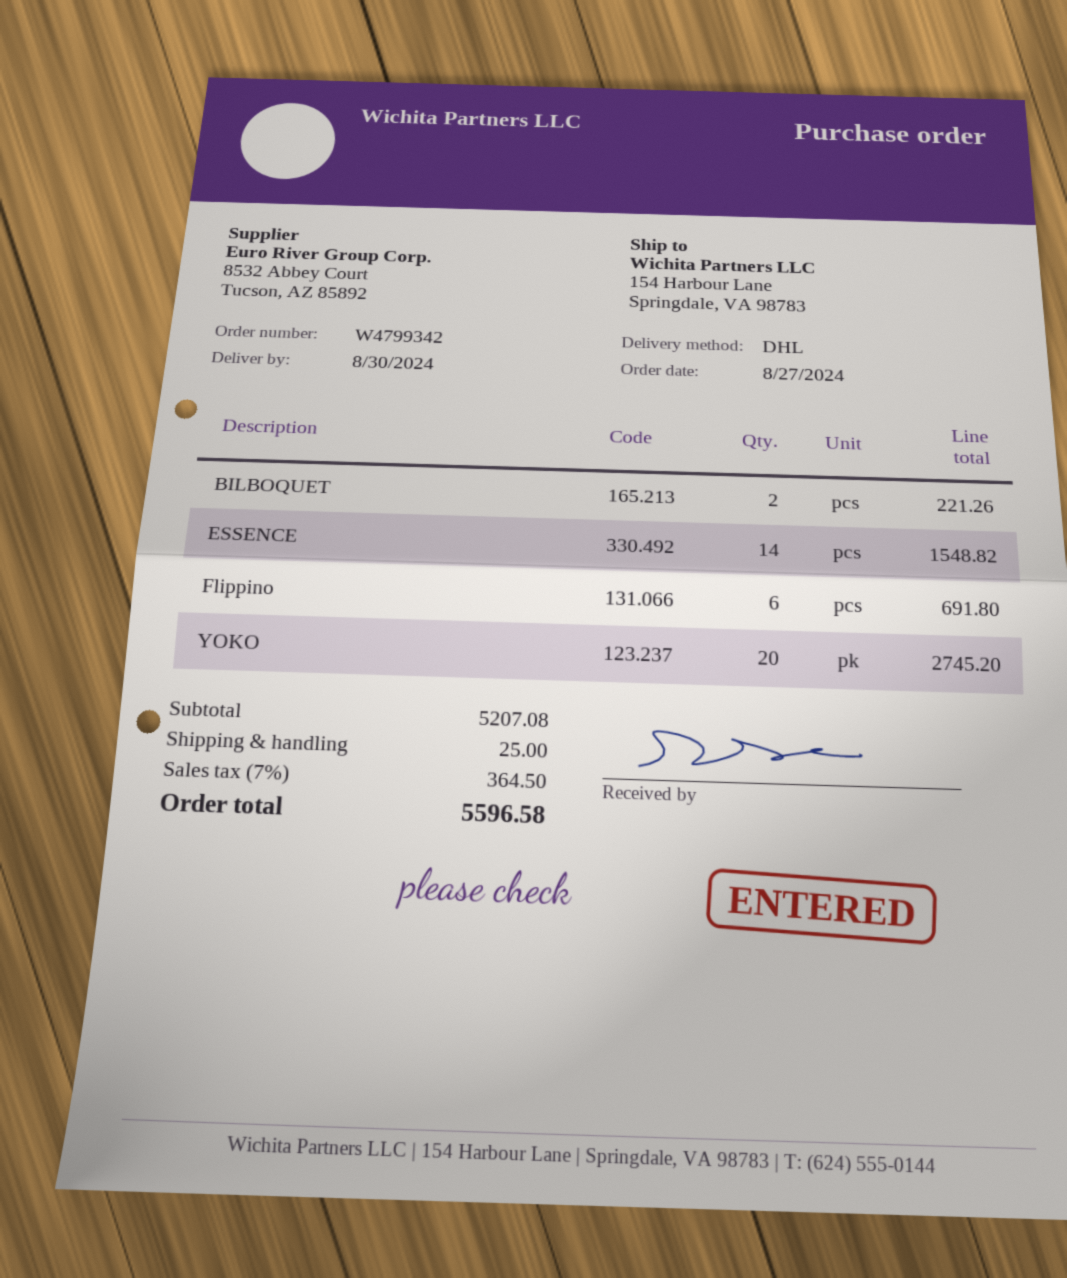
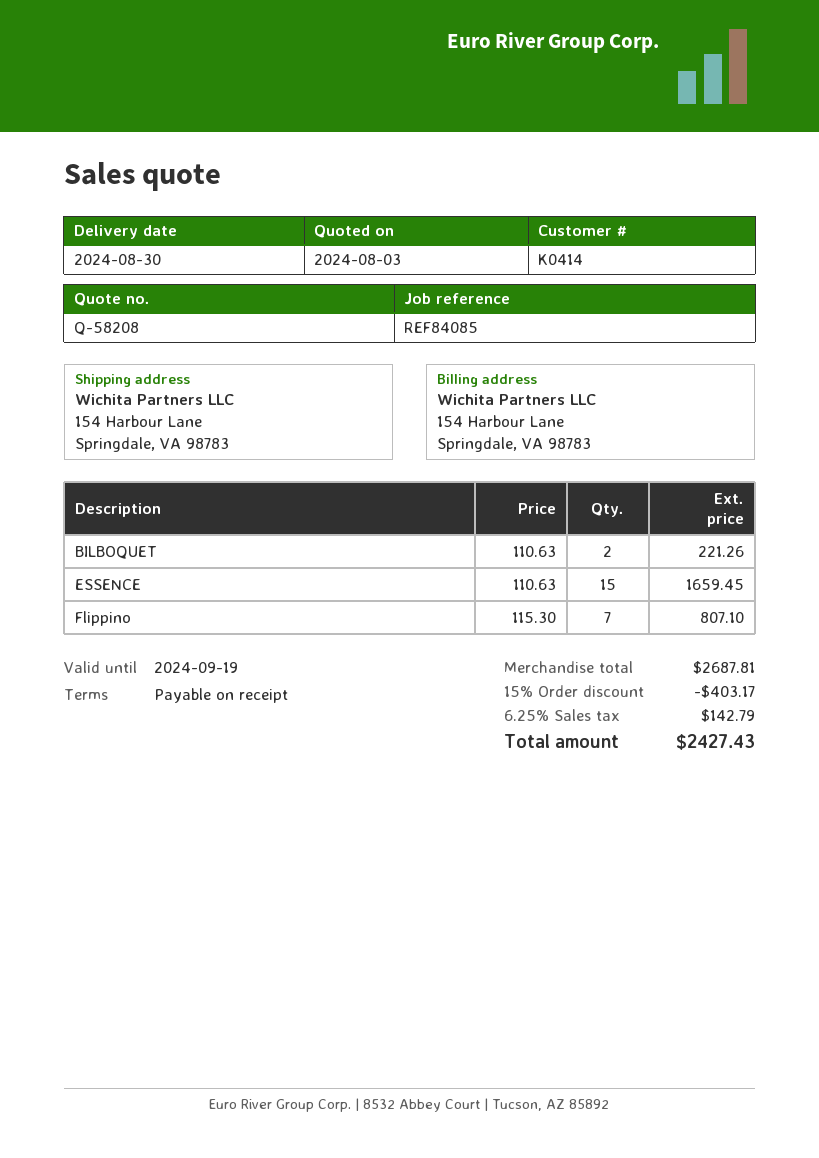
ESSENCE: 14 for 1548.82 -> 15 for 1659.45
Flippino: 6 for 691.80 -> 7 for 807.10
YOKO: 20 for 2745.20 -> none
subtotal: 5207.08 -> 2687.81
discount: none -> 15% = 403.17
shipping: 25.00 -> none
tax: 7% = 364.50 -> 6.25% = 142.79
total: 5596.58 -> 2427.43

